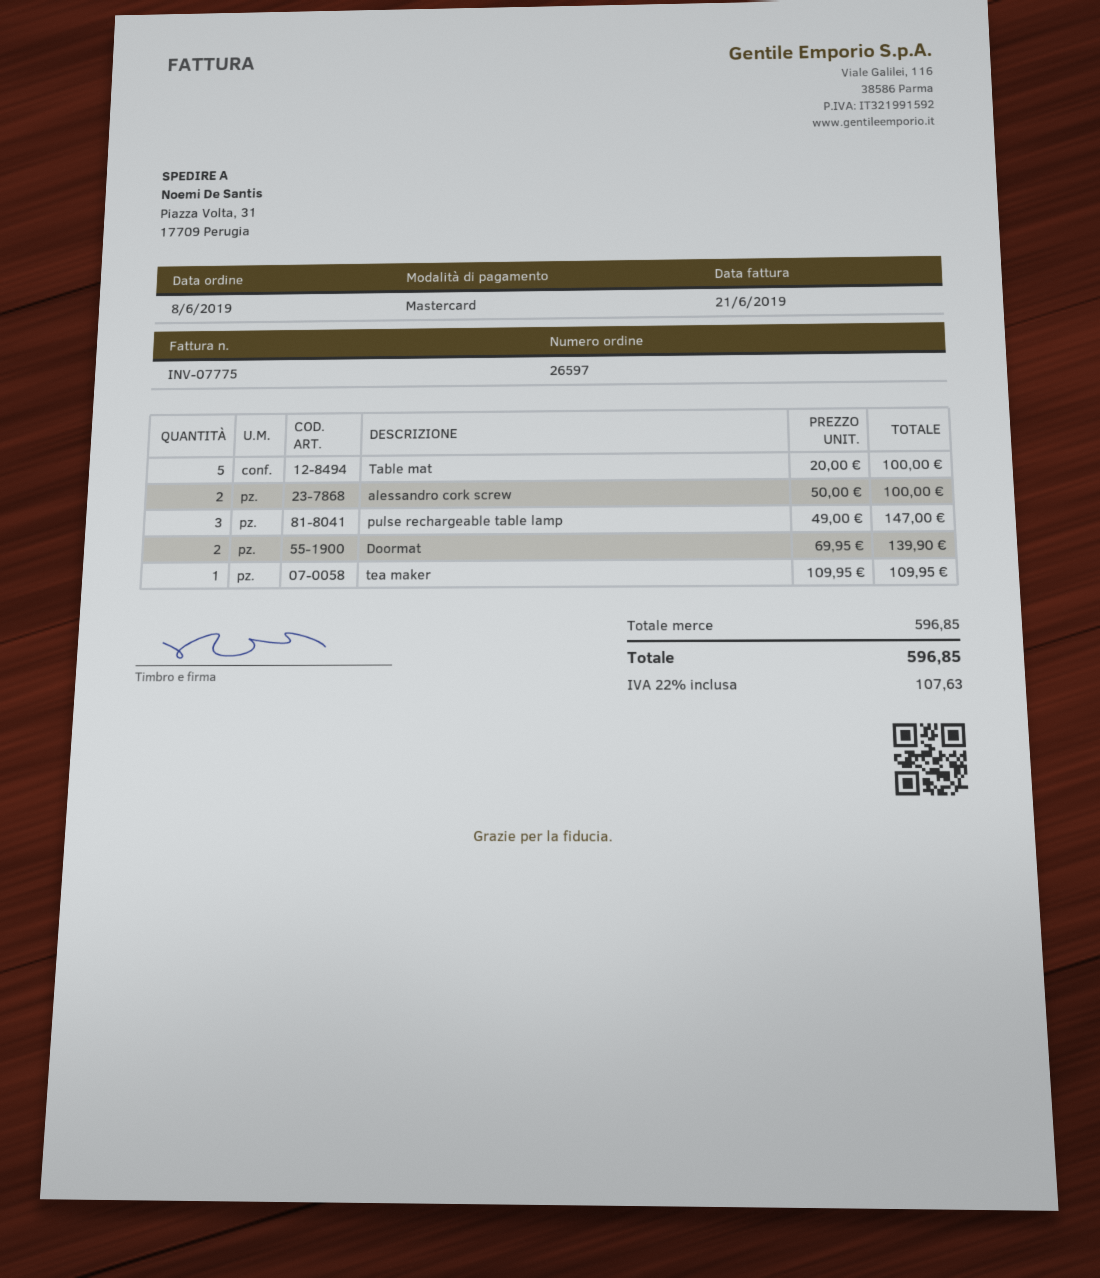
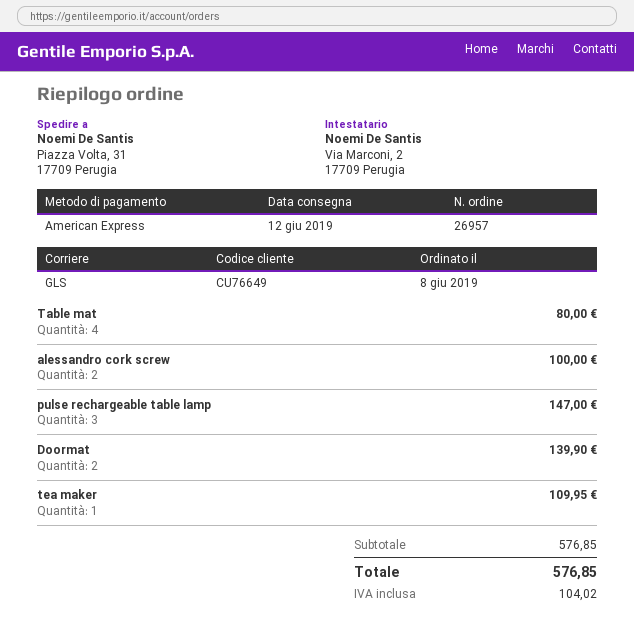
order number: 26597 -> 26957
payment method: Mastercard -> American Express
Table mat: 5 for 100.00 -> 4 for 80.00
subtotal: 596.85 -> 576.85
tax: 107.63 -> 104.02
total: 596.85 -> 576.85

